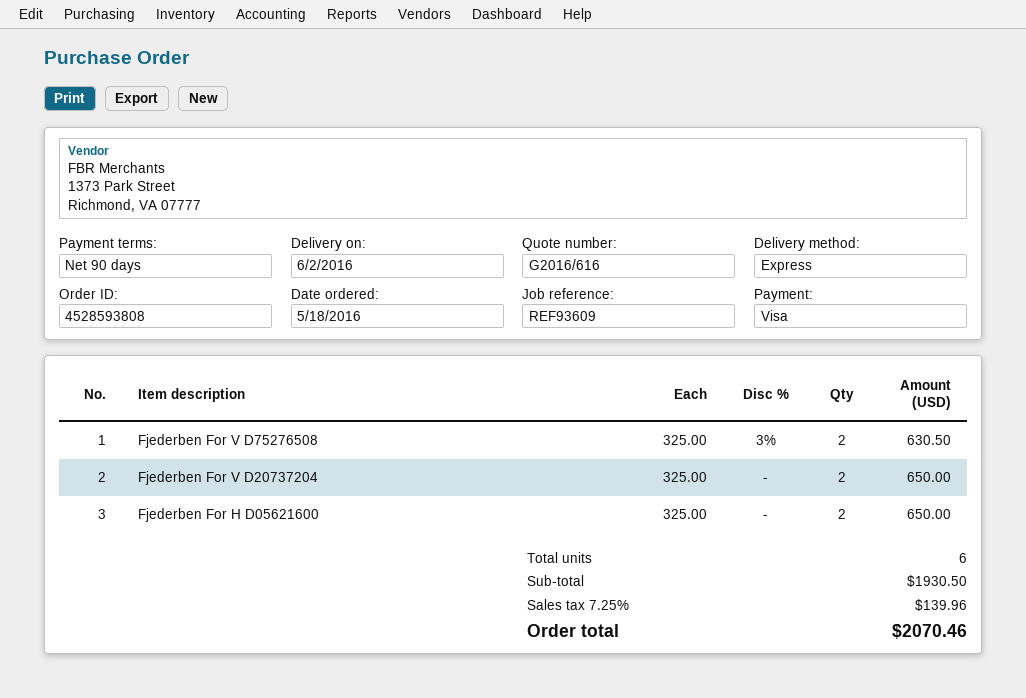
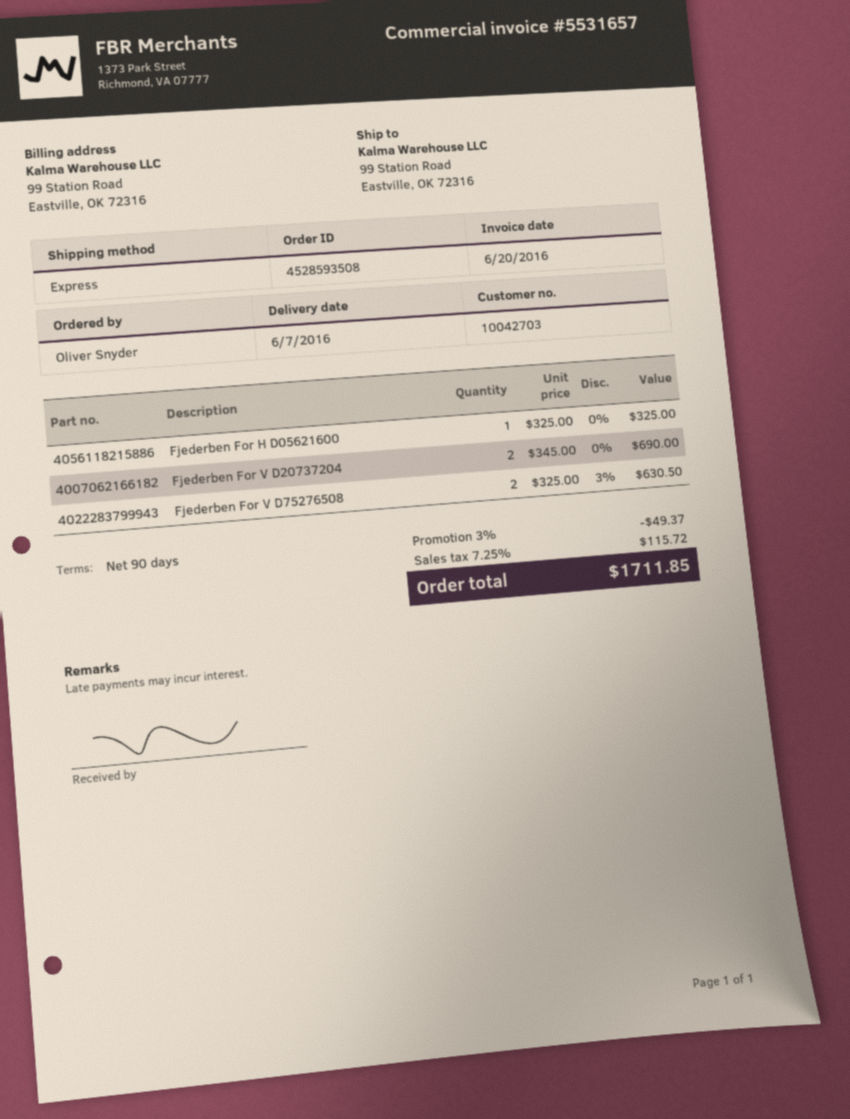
order number: 4528593808 -> 4528593508
delivery date: 2016-06-02 -> 2016-06-07
Fjederben For V D20737204: 2 x 325.00 = 650.00 -> 2 x 345.00 = 690.00
Fjederben For H D05621600: 2 x 325.00 = 650.00 -> 1 x 325.00 = 325.00
discount: none -> 3% = 49.37
tax: 7.25% = 139.96 -> 7.25% = 115.72
total: 2070.46 -> 1711.85

